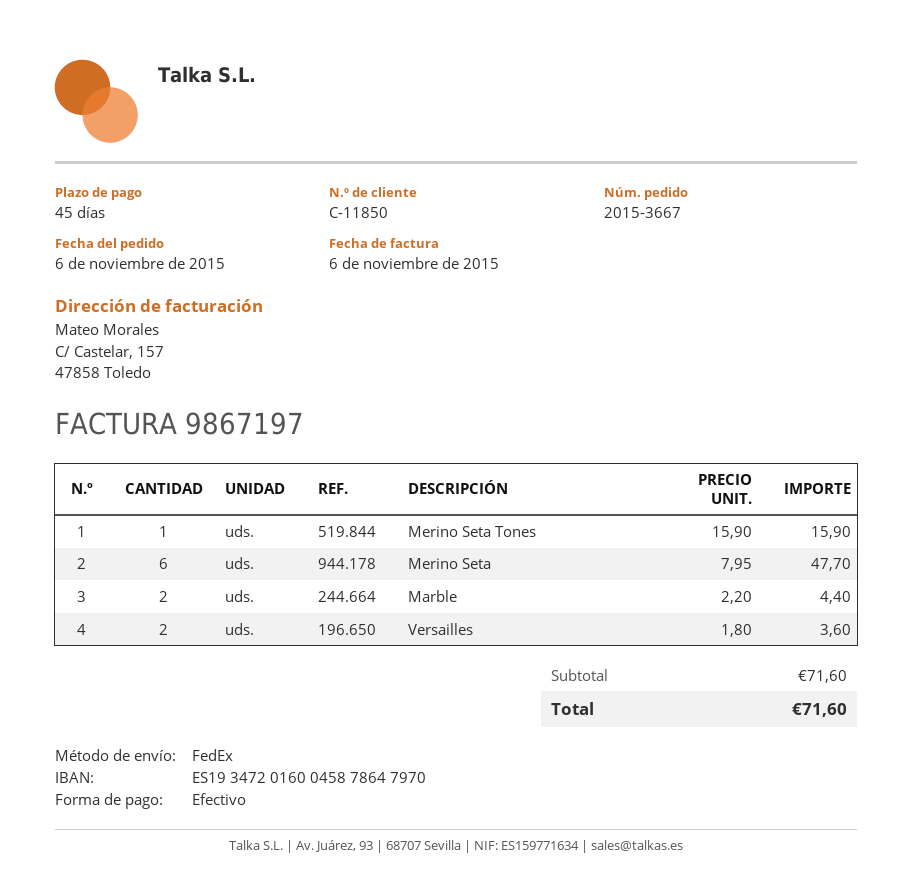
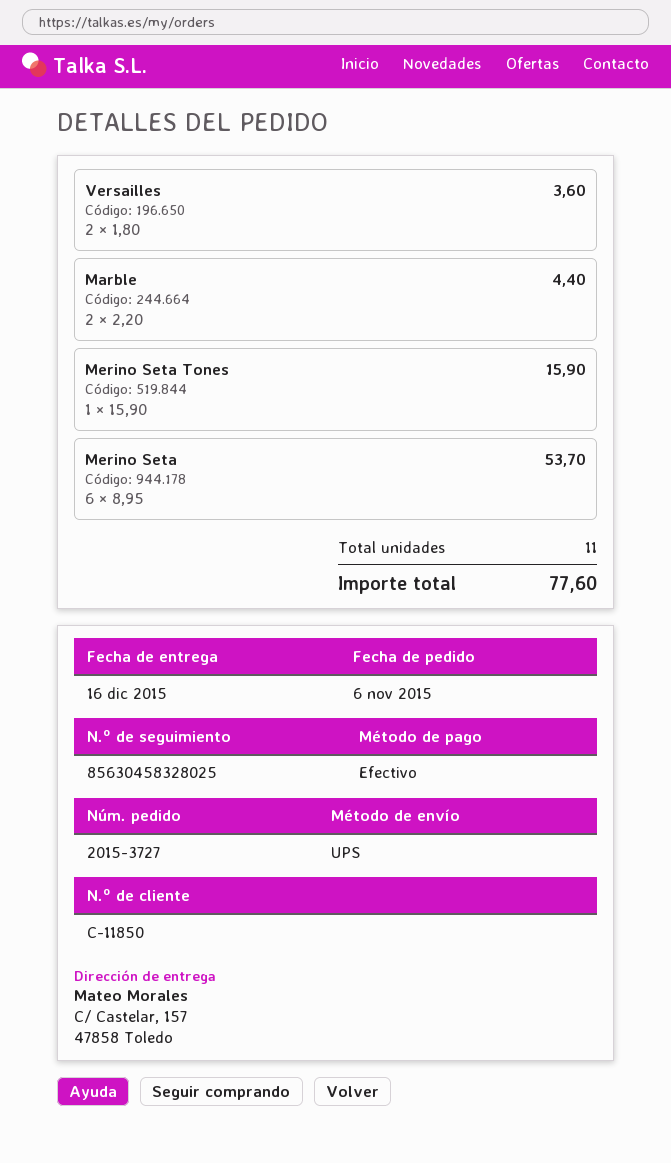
order number: 2015-3667 -> 2015-3727
shipping method: FedEx -> UPS
Merino Seta: 6 x 7.95 = 47.70 -> 6 x 8.95 = 53.70
total: 71.60 -> 77.60

